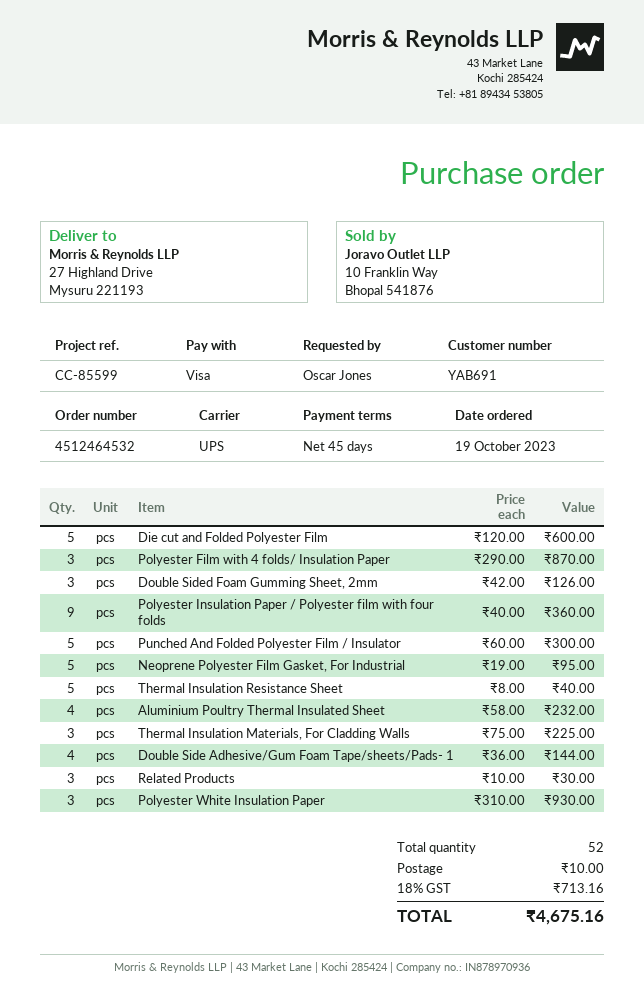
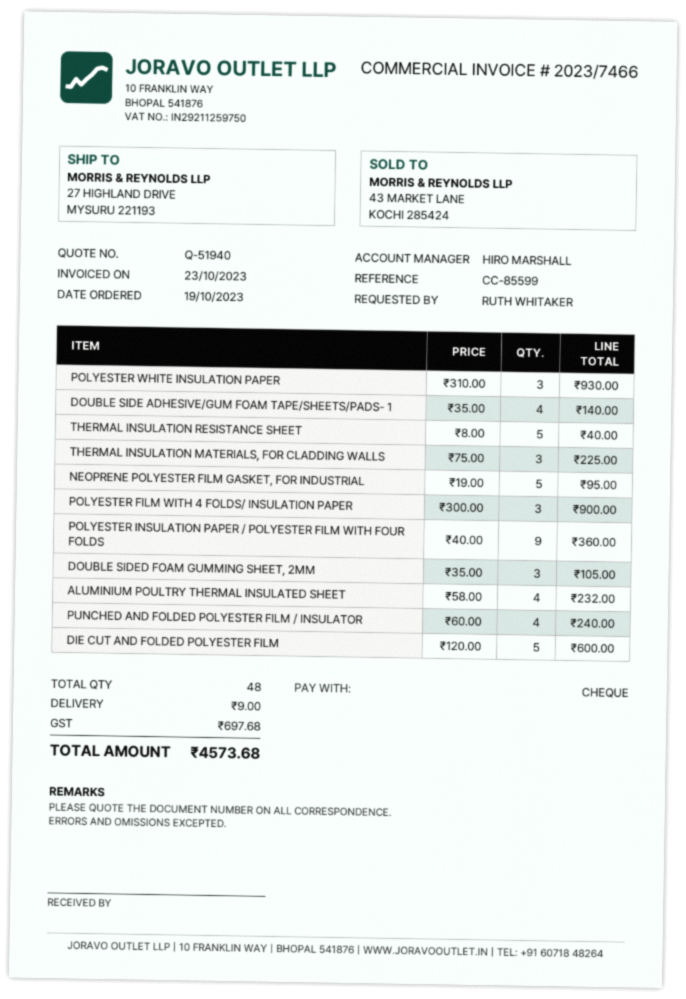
ordered by: Oscar Jones -> RUTH WHITAKER
payment method: Visa -> cheque
Polyester Film with 4 folds/ Insulation Paper: 3 x 290.00 = 870.00 -> 3 x 300.00 = 900.00
Double Sided Foam Gumming Sheet, 2mm: 3 x 42.00 = 126.00 -> 3 x 35.00 = 105.00
Punched And Folded Polyester Film / Insulator: 5 x 60.00 = 300.00 -> 4 x 60.00 = 240.00
Double Side Adhesive/Gum Foam Tape/sheets/Pads- 1: 4 x 36.00 = 144.00 -> 4 x 35.00 = 140.00
Related Products: 3 x 10.00 = 30.00 -> none
total quantity: 52 -> 48
shipping: 10.00 -> 9.00
tax: 713.16 -> 697.68
total: 4675.16 -> 4573.68

